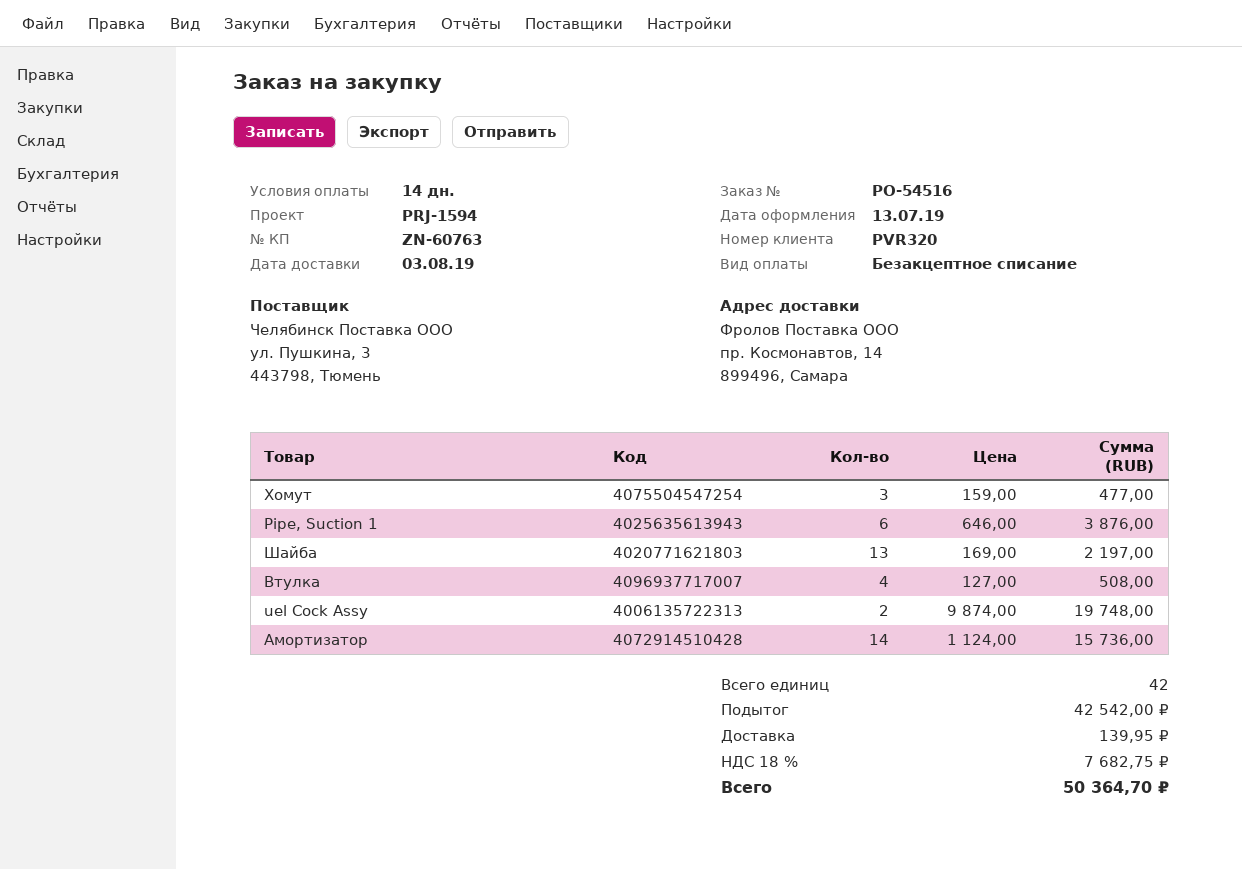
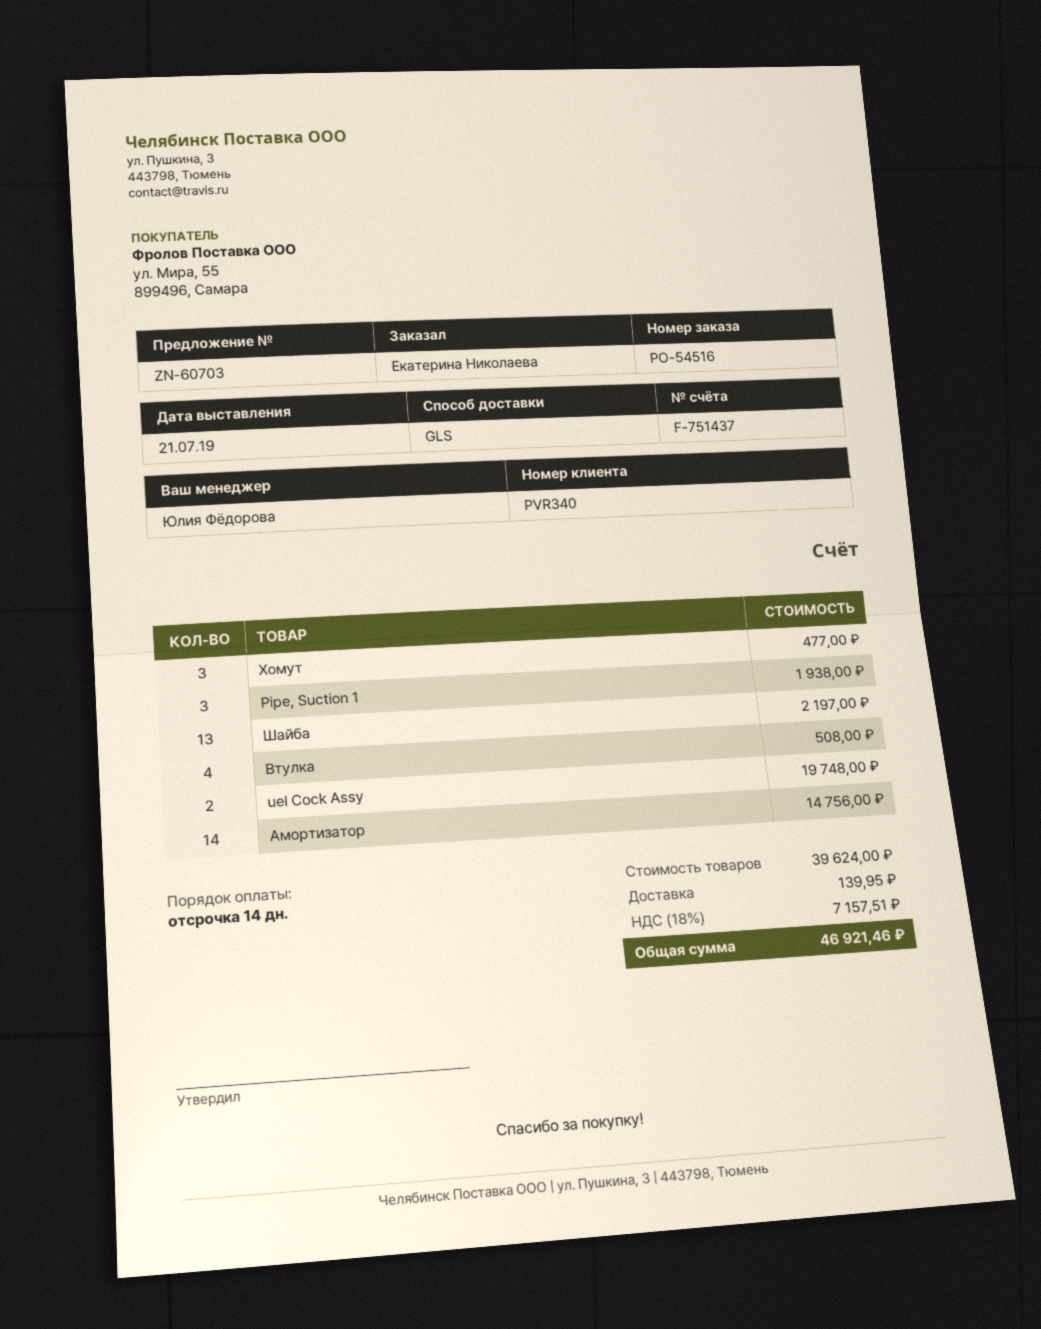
quote number: ZN-60763 -> ZN-60703
customer number: PVR320 -> PVR340
Pipe, Suction 1: 6 for 3876.00 -> 3 for 1938.00
Амортизатор: 14 for 15736.00 -> 14 for 14756.00
subtotal: 42542.00 -> 39624.00
tax: 18% = 7682.75 -> 18% = 7157.51
total: 50364.70 -> 46921.46

